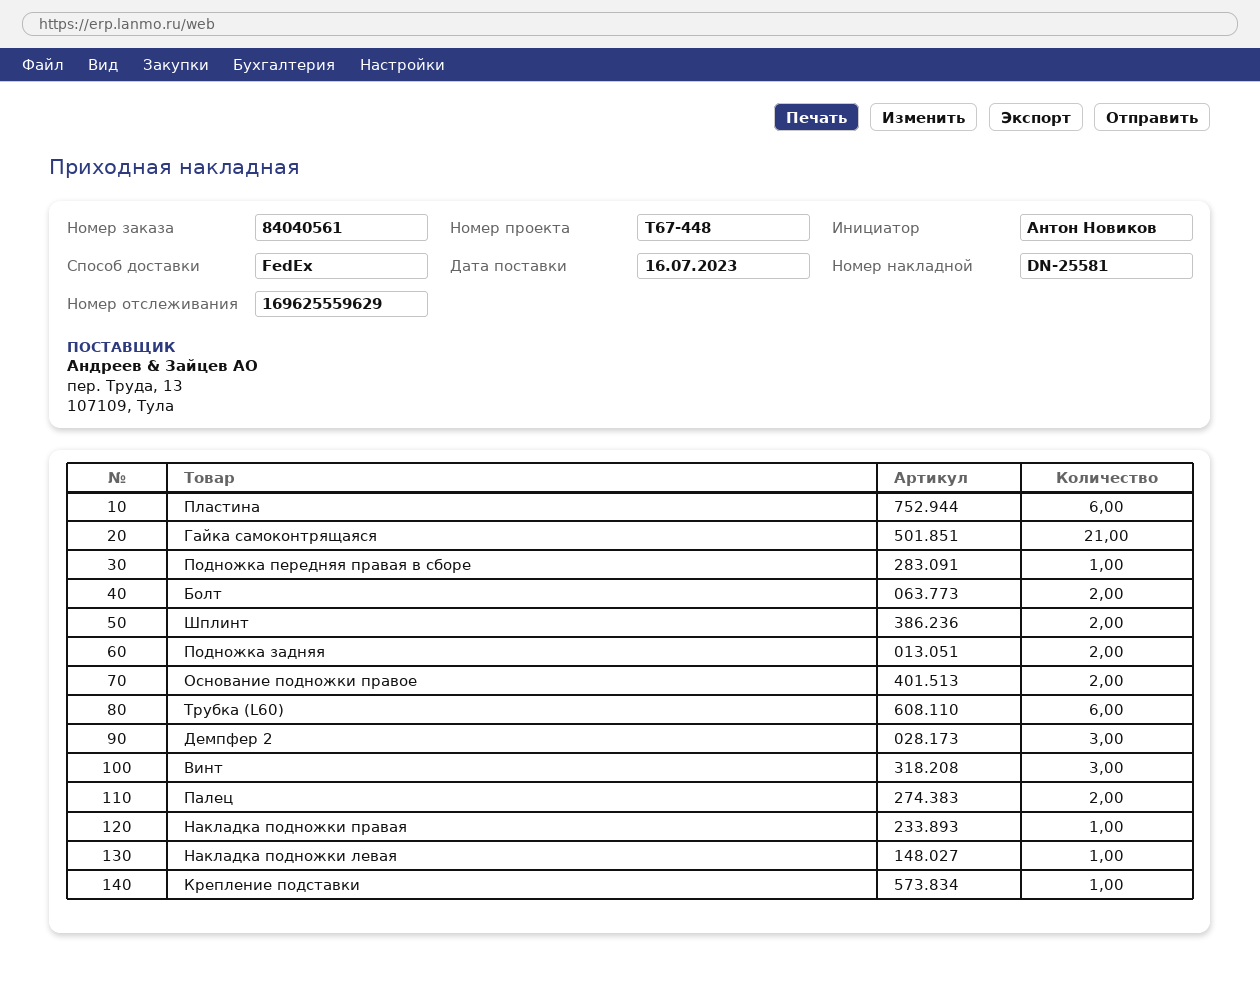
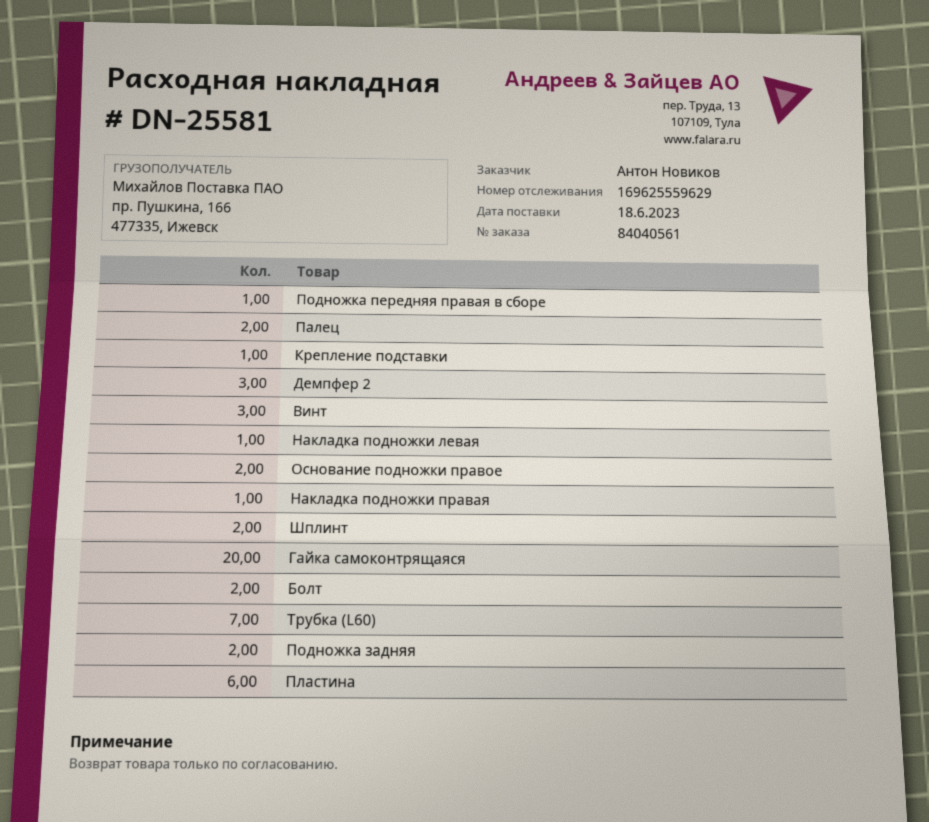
delivery date: 2023-07-16 -> 2023-06-18
Гайка самоконтрящаяся: 21 -> 20
Трубка (L60): 6 -> 7

